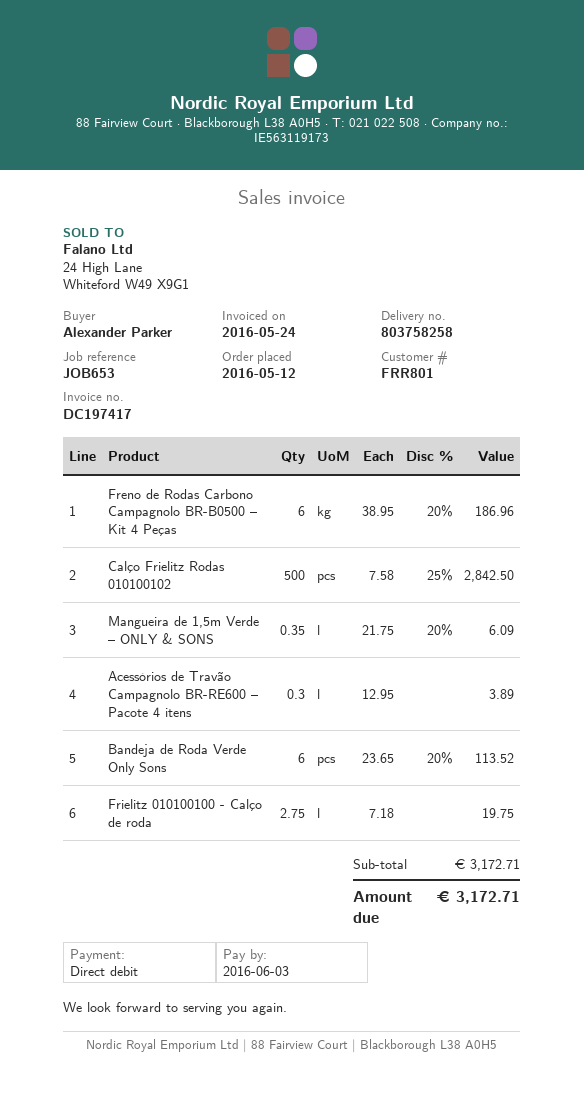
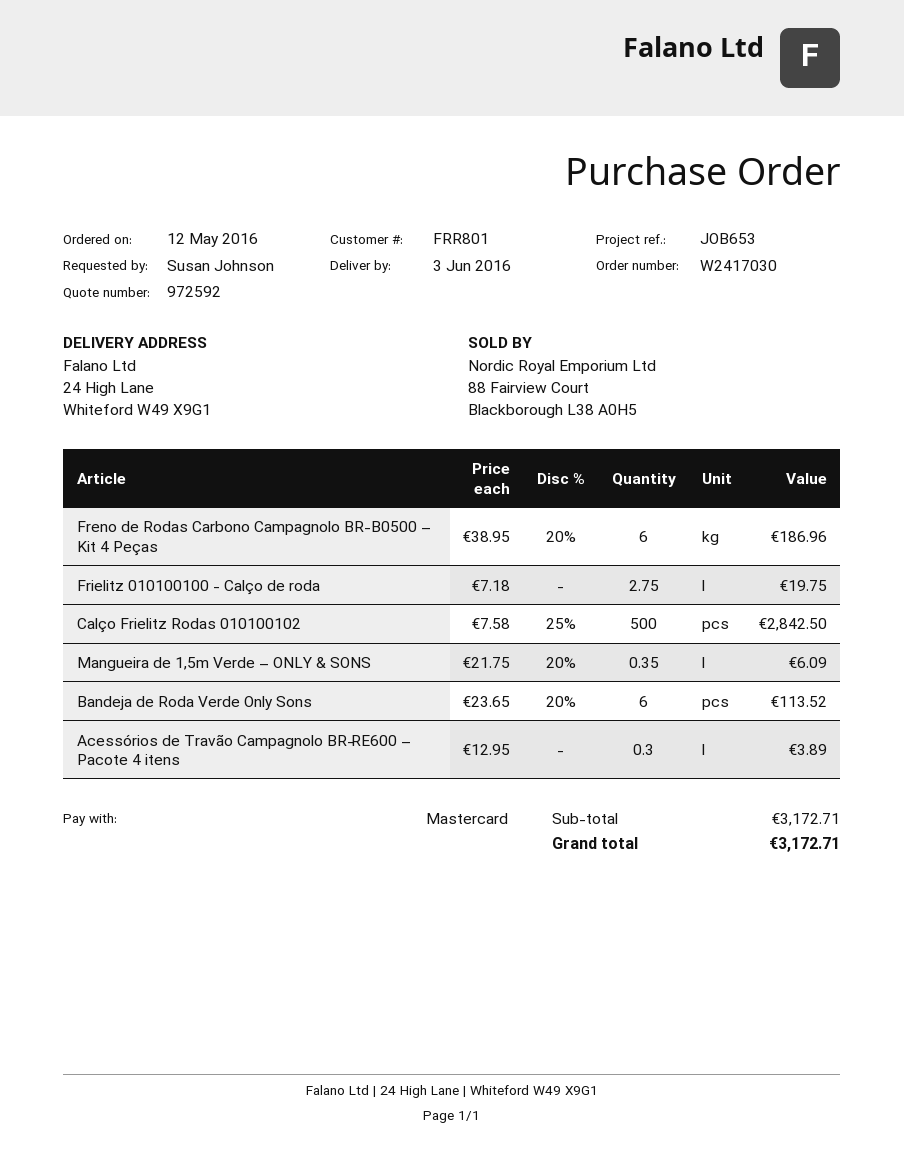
ordered by: Alexander Parker -> Susan Johnson
payment method: direct debit -> Mastercard

